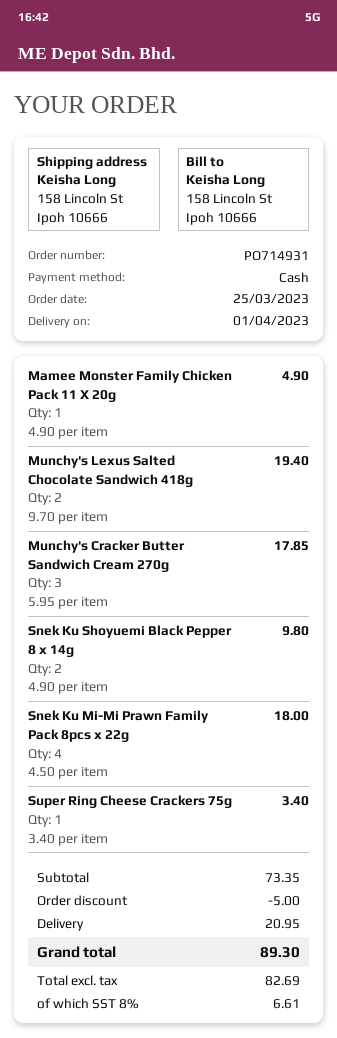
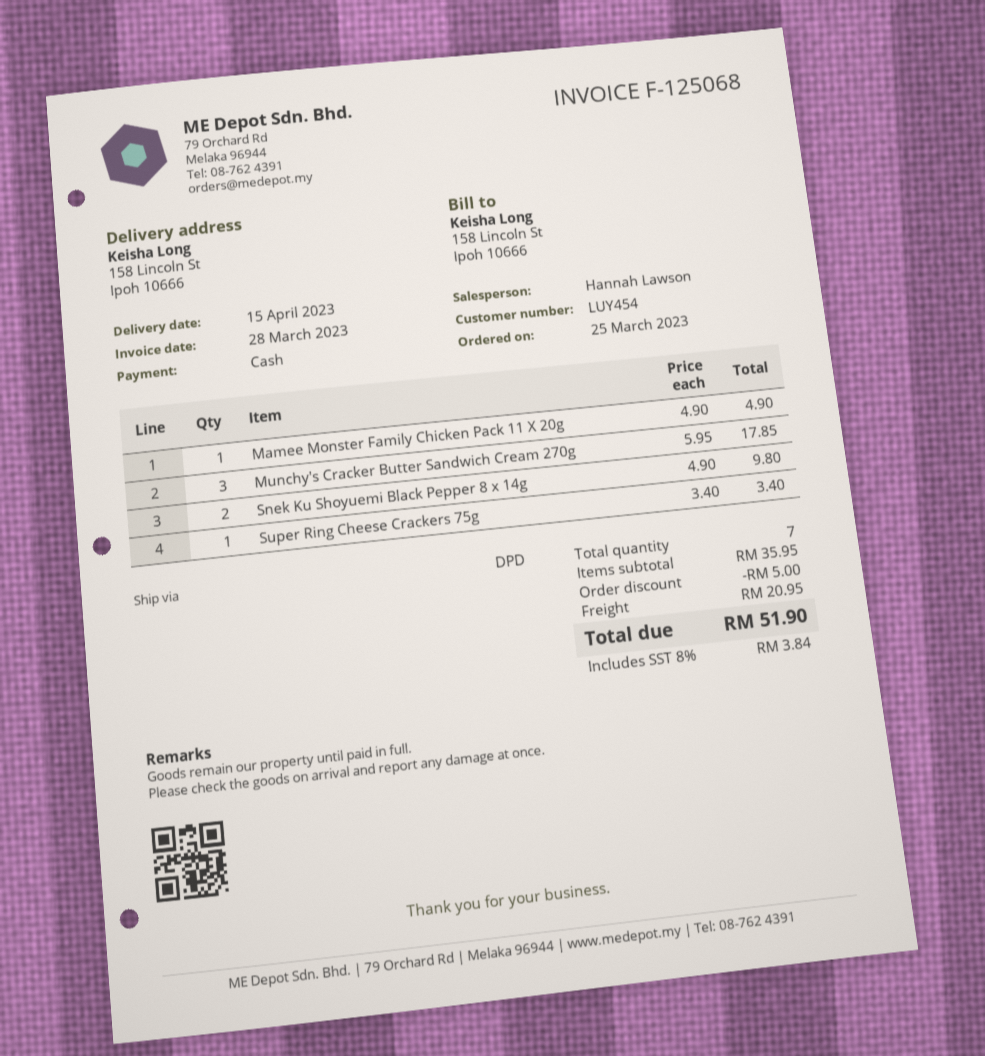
delivery date: 2023-04-01 -> 2023-04-15
Munchy's Lexus Salted Chocolate Sandwich 418g: 2 x 9.70 = 19.40 -> none
Snek Ku Mi-Mi Prawn Family Pack 8pcs x 22g: 4 x 4.50 = 18.00 -> none
subtotal: 73.35 -> 35.95
tax: 8% = 6.61 -> 8% = 3.84
total: 89.30 -> 51.90

